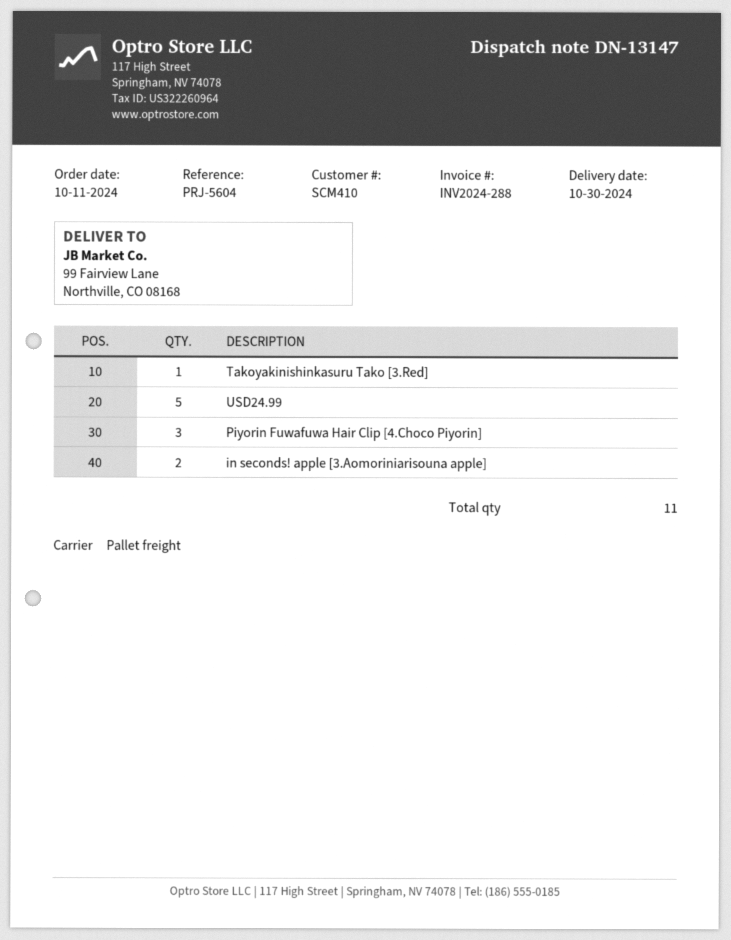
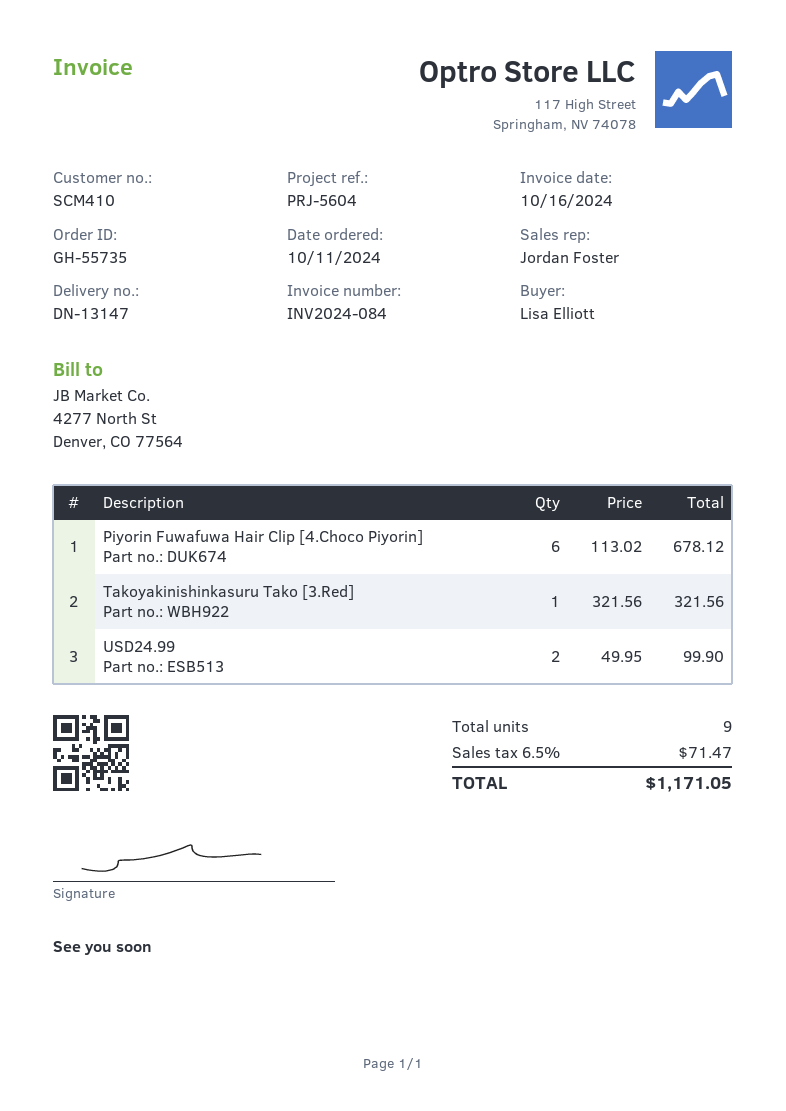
invoice number: INV2024-288 -> INV2024-084
USD24.99: 5 -> 2
Piyorin Fuwafuwa Hair Clip [4.Choco Piyorin]: 3 -> 6
in seconds! apple [3.Aomoriniarisouna apple]: 2 -> none
total quantity: 11 -> 9

